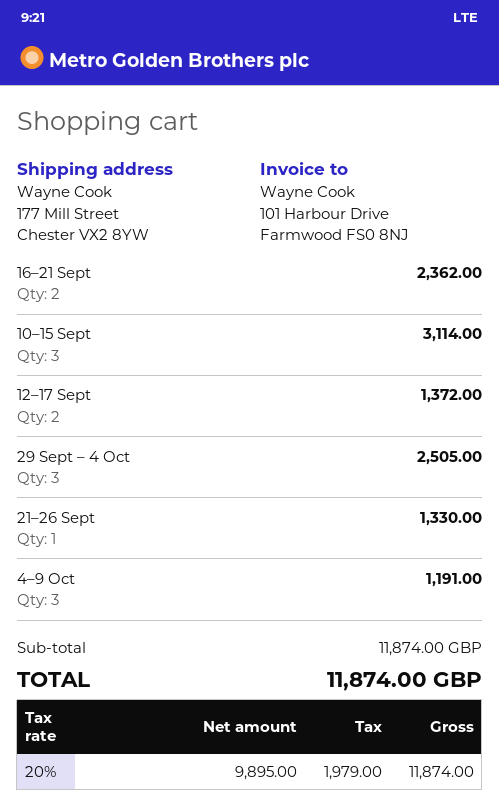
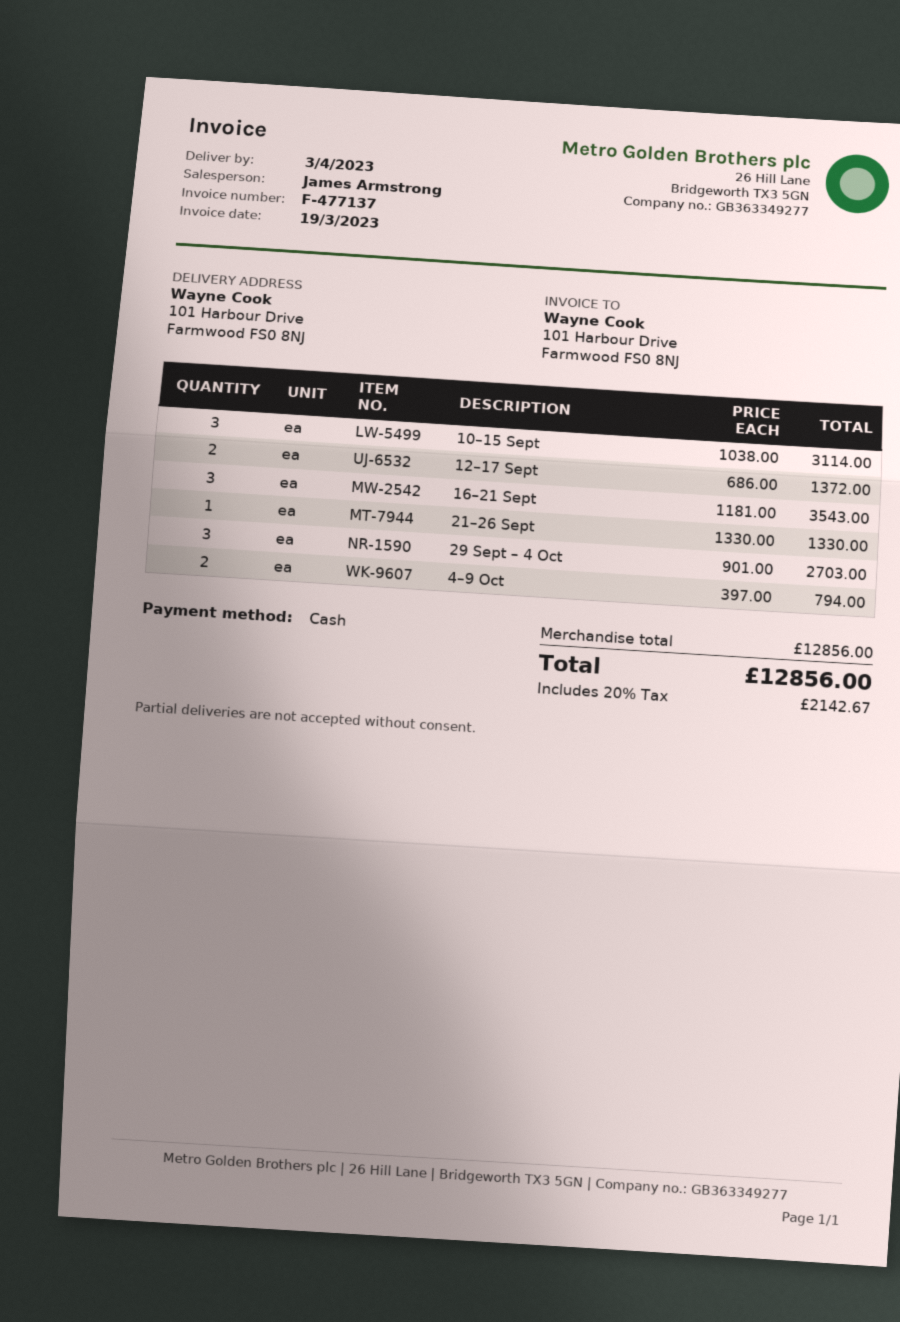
ship to: 177 Mill Street, Chester VX2 8YW -> 101 Harbour Drive, Farmwood FS0 8NJ
16–21 Sept: 2 for 2362.00 -> 3 for 3543.00
29 Sept – 4 Oct: 3 for 2505.00 -> 3 for 2703.00
4–9 Oct: 3 for 1191.00 -> 2 for 794.00
subtotal: 11874.00 -> 12856.00
tax: 20% = 1979.00 -> 20% = 2142.67
total: 11874.00 -> 12856.00

